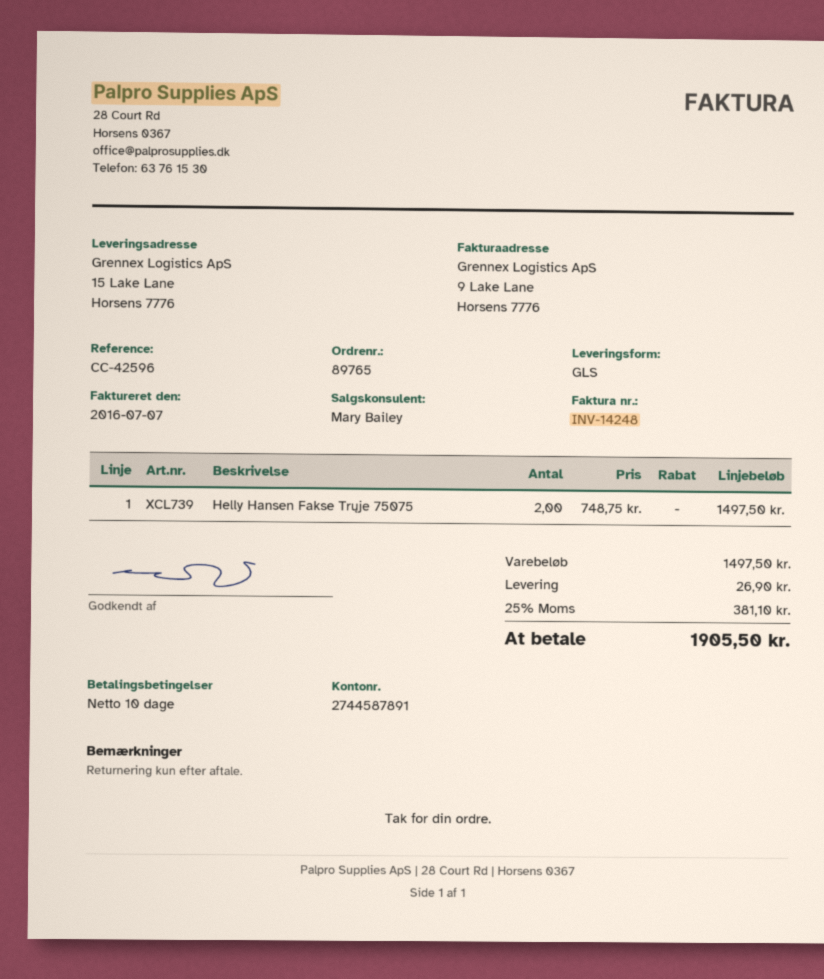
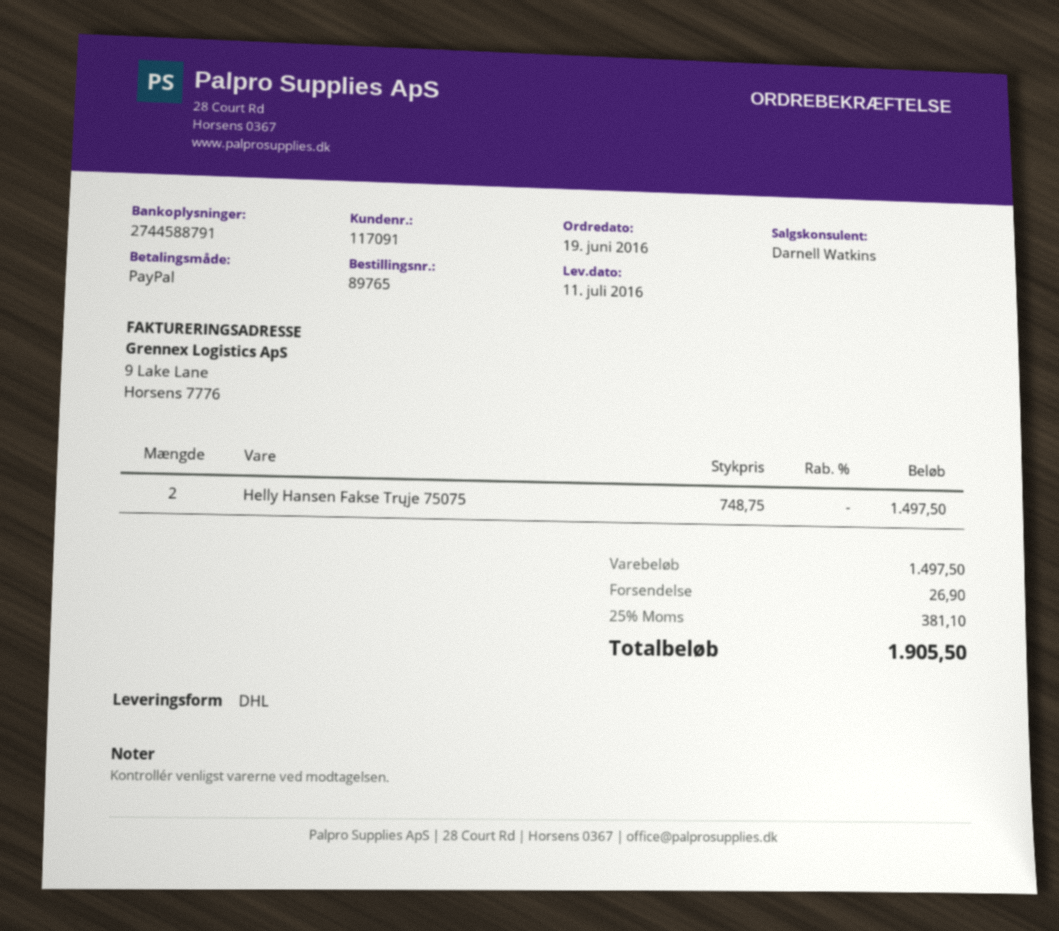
sales rep: Mary Bailey -> Darnell Watkins
bank account: 2744587891 -> 2744588791
shipping method: GLS -> DHL

